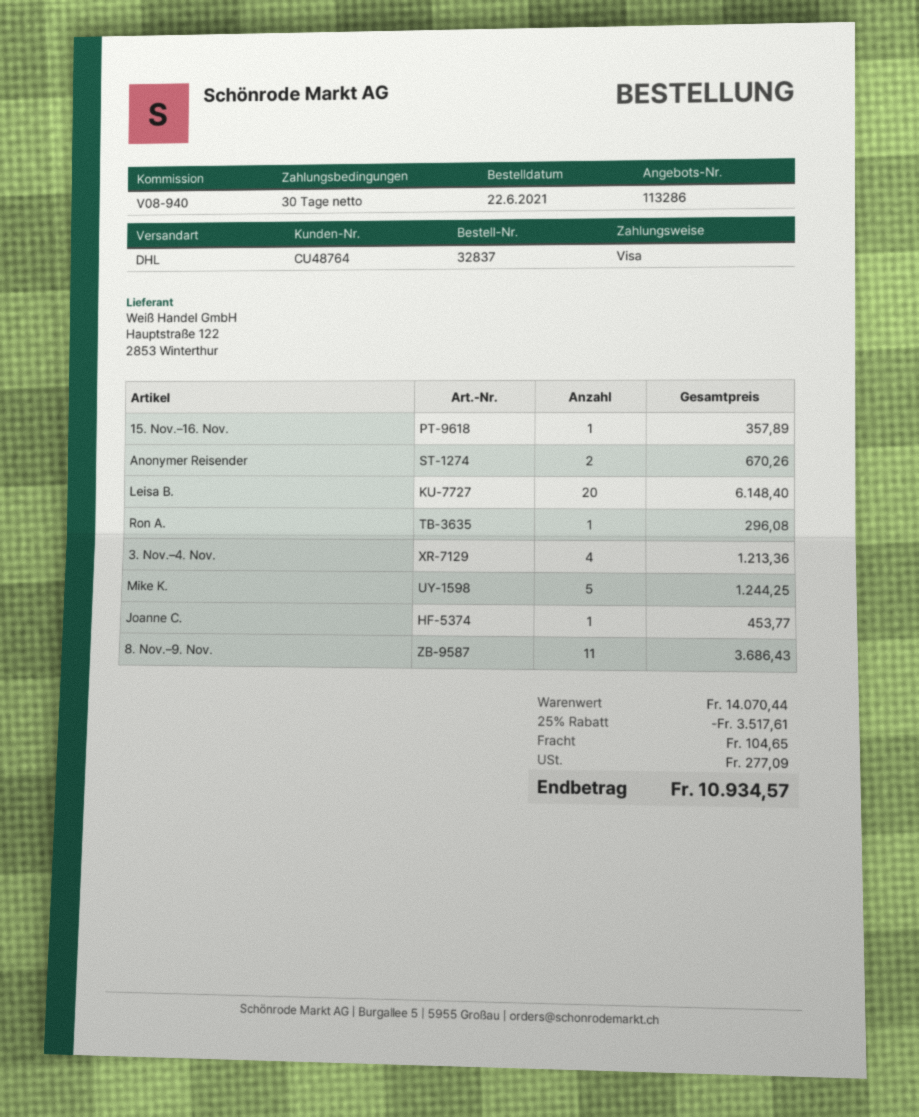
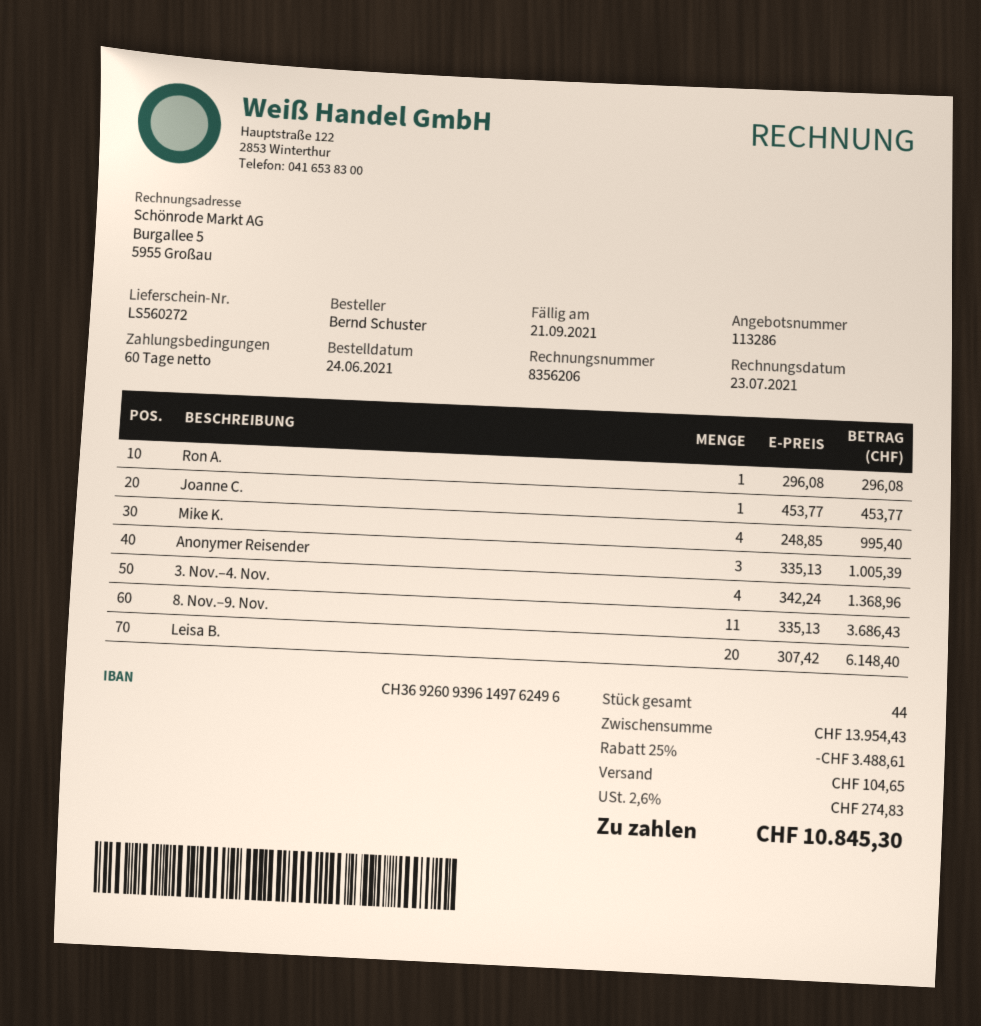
order date: 2021-06-22 -> 2021-06-24
payment terms: 30 days -> 60 days
15. Nov.–16. Nov.: 1 for 357.89 -> none
Anonymer Reisender: 2 for 670.26 -> 3 for 1005.39
3. Nov.–4. Nov.: 4 for 1213.36 -> 4 for 1368.96
Mike K.: 5 for 1244.25 -> 4 for 995.40
subtotal: 14070.44 -> 13954.43
discount: 25% = 3517.61 -> 25% = 3488.61
tax: 277.09 -> 274.83
total: 10934.57 -> 10845.30

